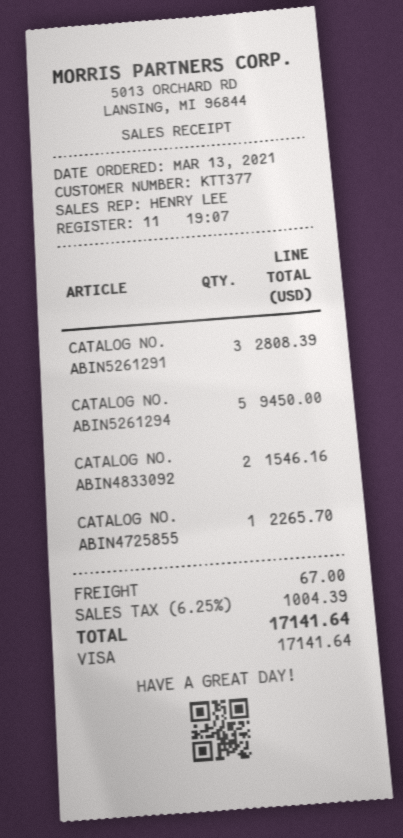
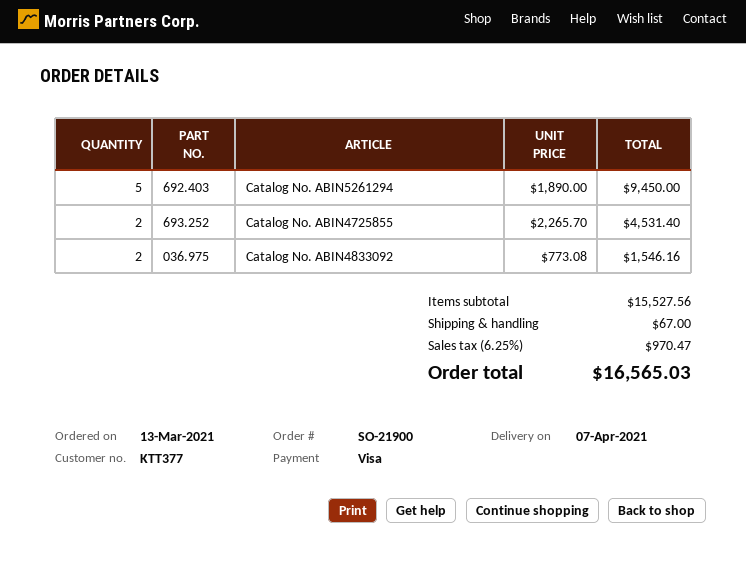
CATALOG NO. ABIN5261291: 3 for 2808.39 -> none
CATALOG NO. ABIN4725855: 1 for 2265.70 -> 2 for 4531.40
tax: 6.25% = 1004.39 -> 6.25% = 970.47
total: 17141.64 -> 16565.03

